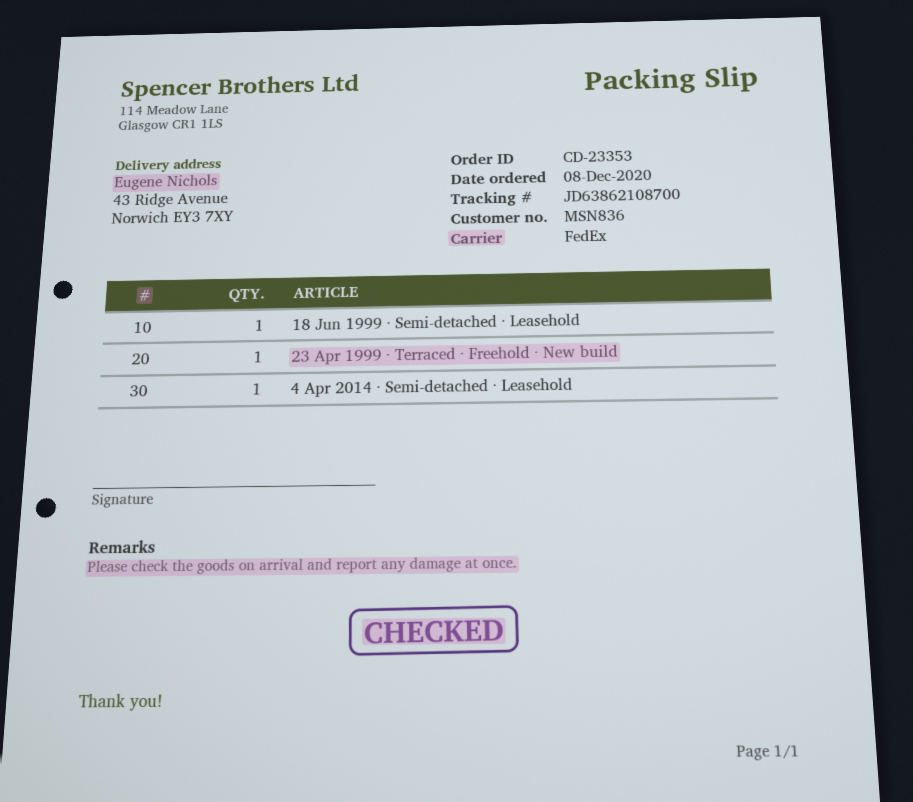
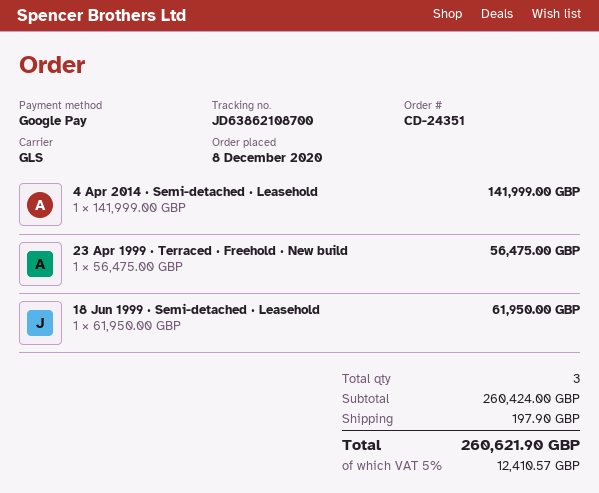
order number: CD-23353 -> CD-24351
shipping method: FedEx -> GLS

